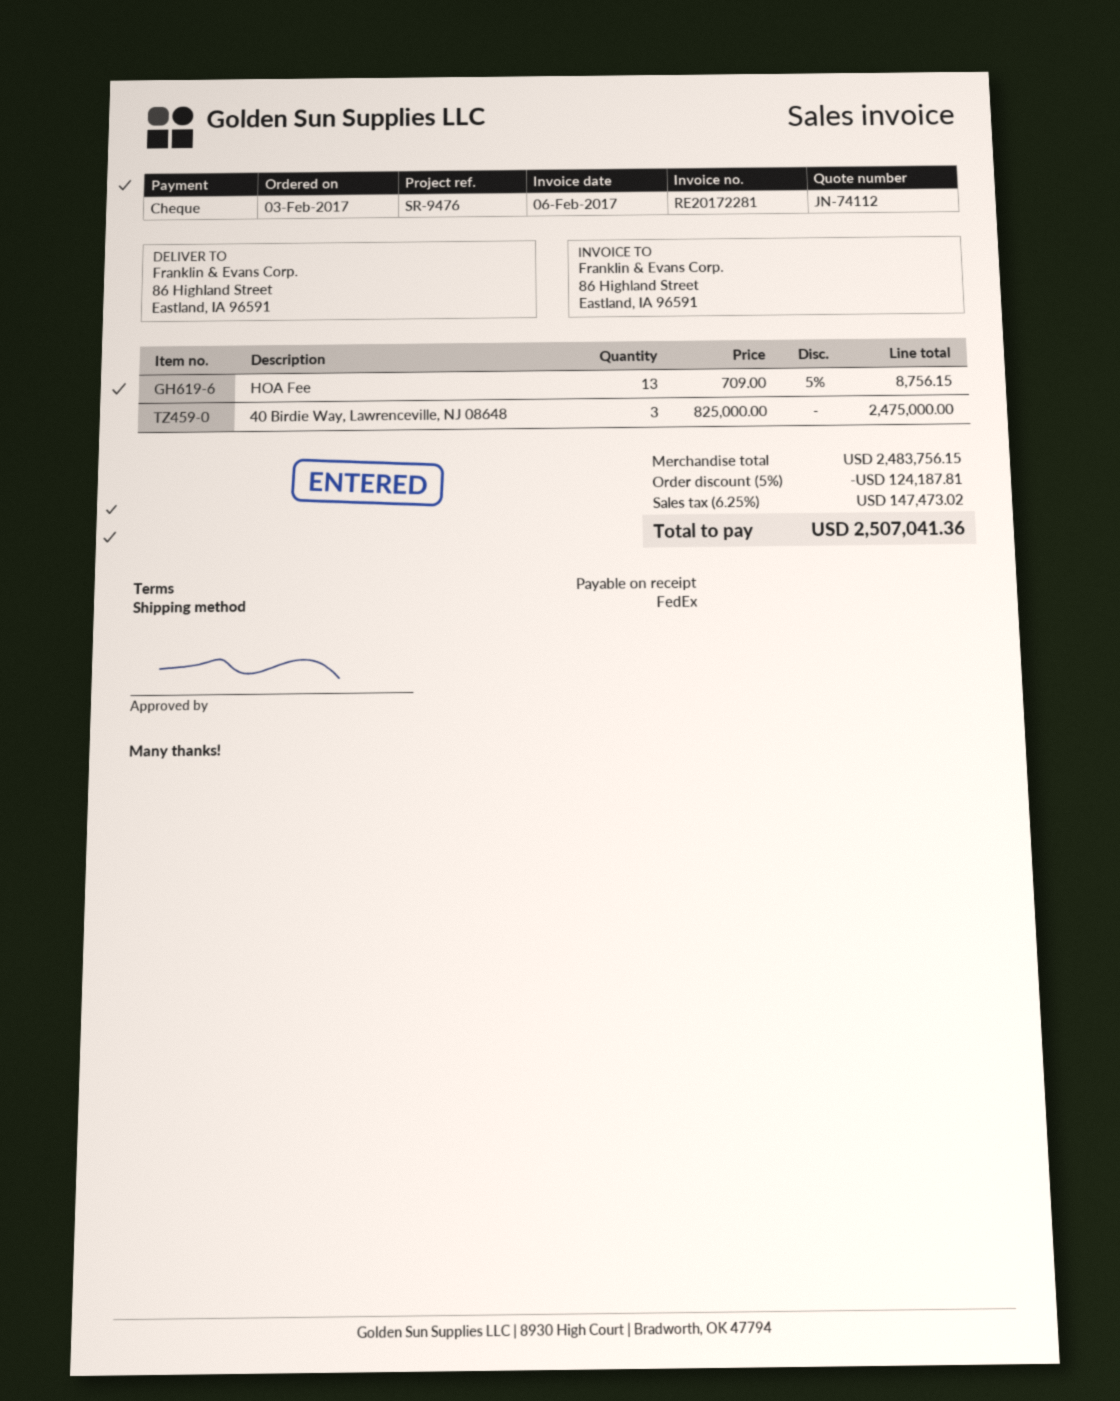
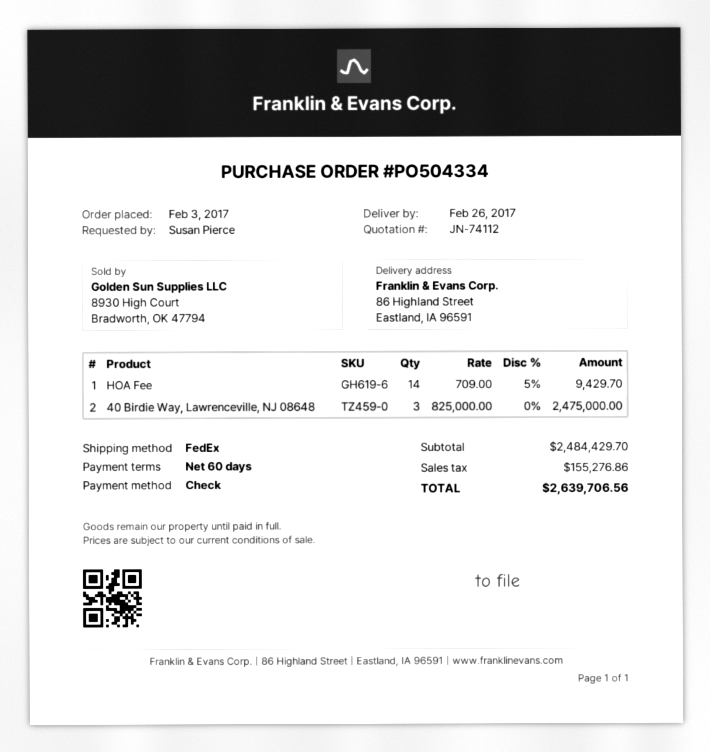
payment terms: on receipt -> 60 days
HOA Fee: 13 x 709.00 - 5% = 8756.15 -> 14 x 709.00 - 5% = 9429.70
subtotal: 2483756.15 -> 2484429.70
discount: 5% = 124187.81 -> none
tax: 147473.02 -> 155276.86
total: 2507041.36 -> 2639706.56

